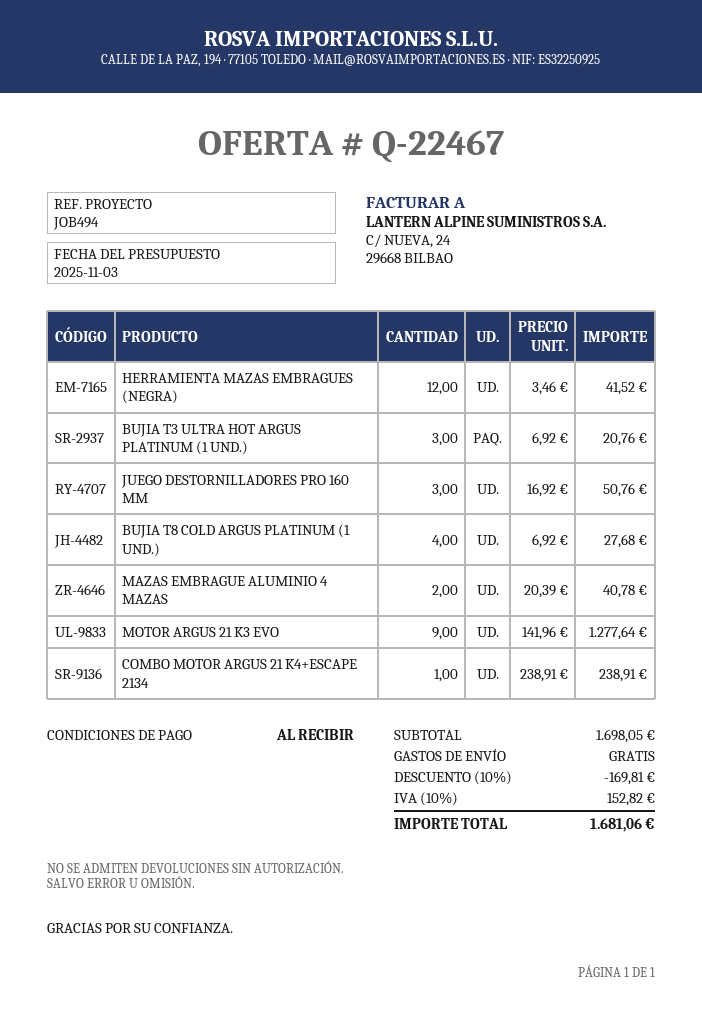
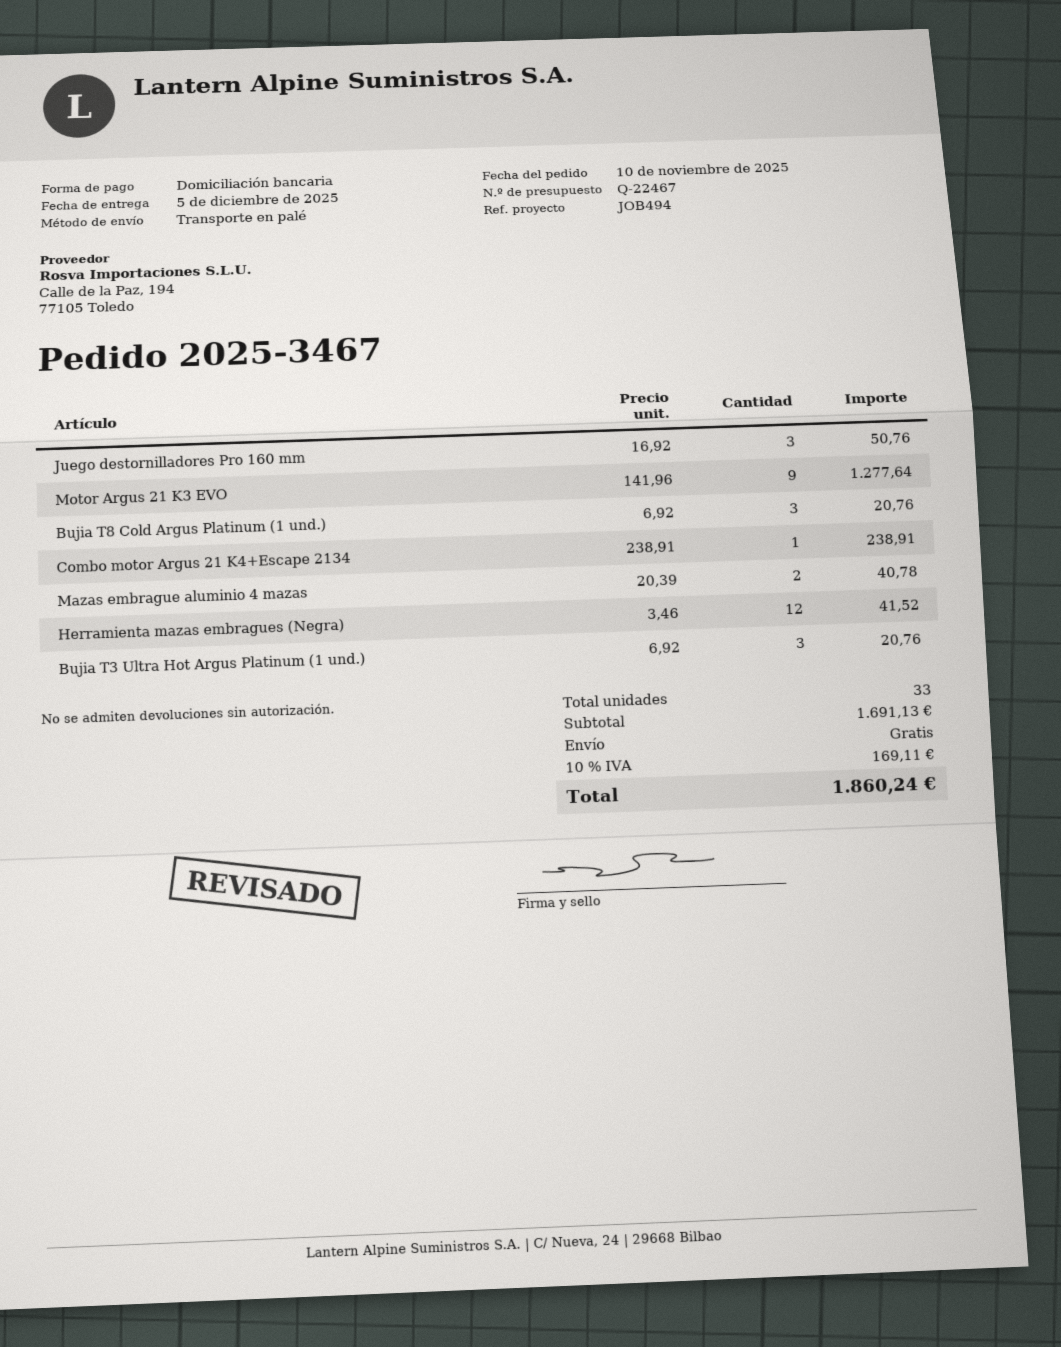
BUJIA T8 COLD ARGUS PLATINUM (1 UND.): 4 x 6.92 = 27.68 -> 3 x 6.92 = 20.76
subtotal: 1698.05 -> 1691.13
discount: 10% = 169.81 -> none
tax: 10% = 152.82 -> 10% = 169.11
total: 1681.06 -> 1860.24

